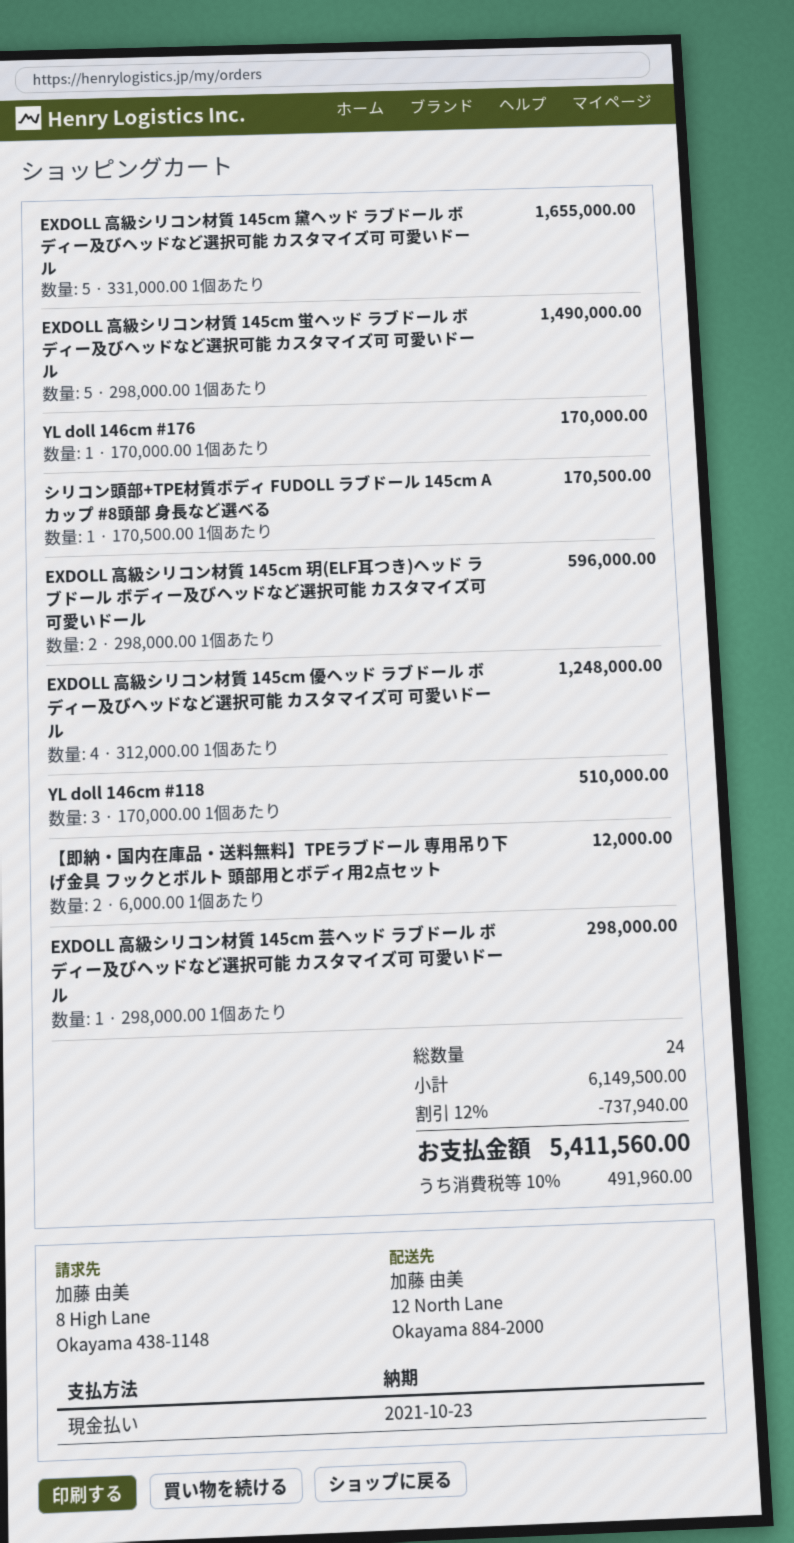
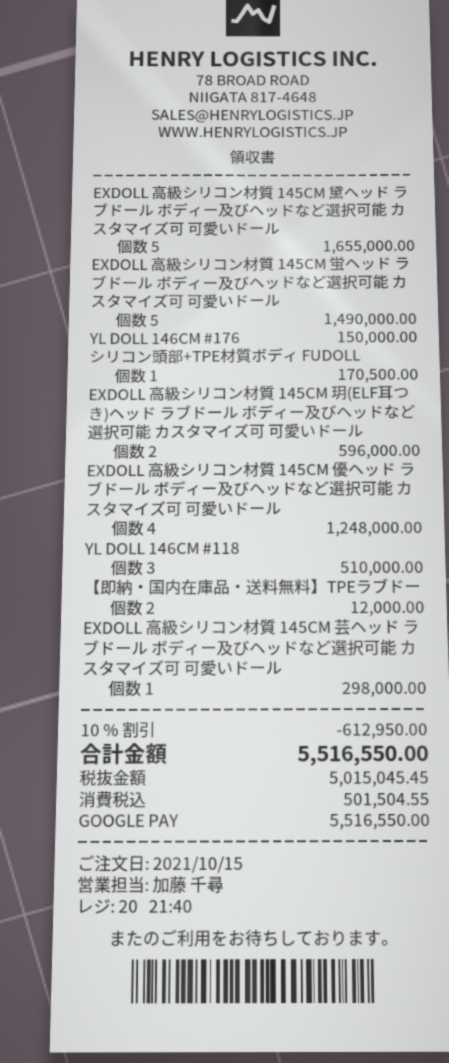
payment method: cash -> Google Pay
YL doll 146cm #176: 1 for 170000.00 -> 1 for 150000.00
discount: 12% = 737940.00 -> 10% = 612950.00
tax: 491960.00 -> 501504.55
total: 5411560.00 -> 5516550.00

